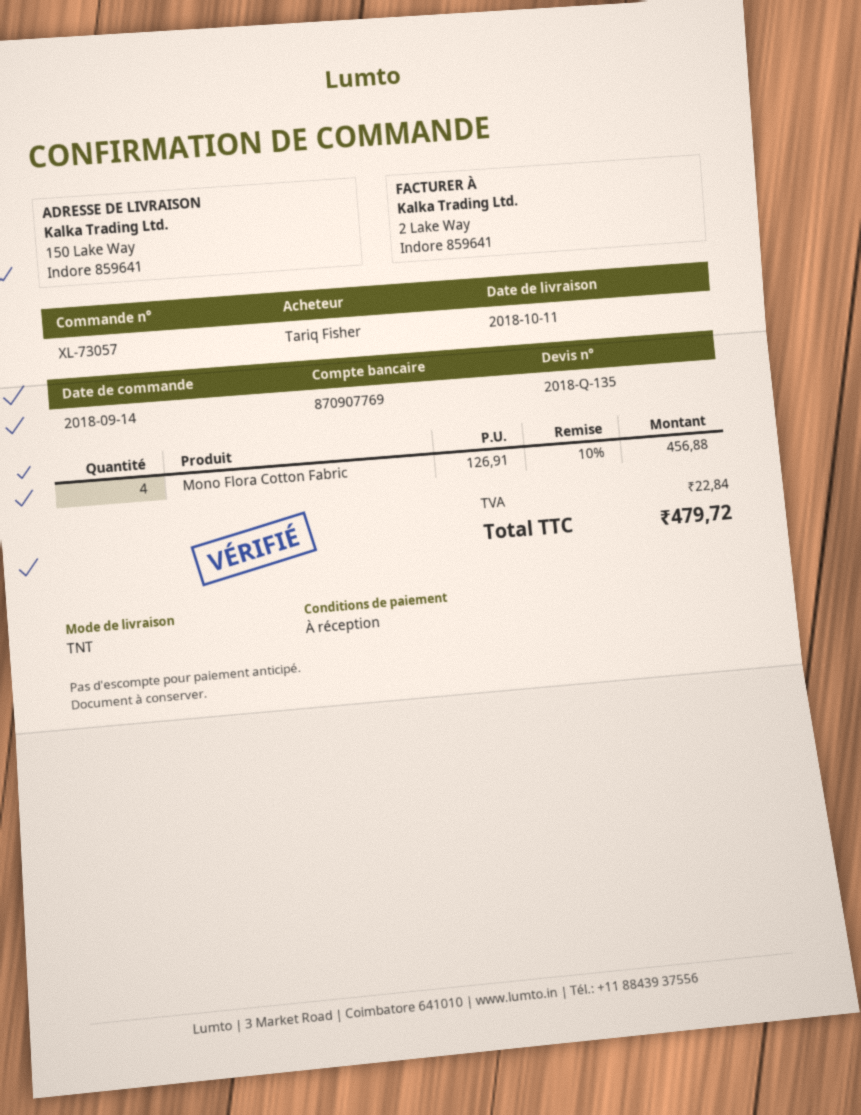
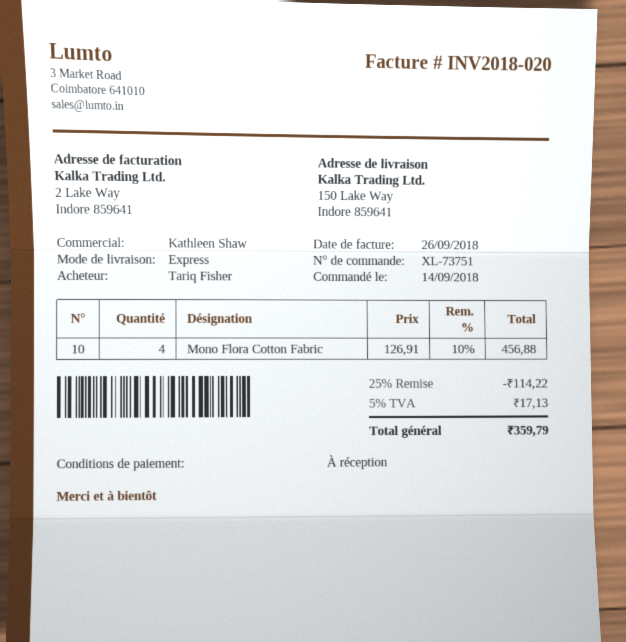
order number: XL-73057 -> XL-73751
shipping method: TNT -> express
discount: none -> 25% = 114.22
tax: 22.84 -> 17.13
total: 479.72 -> 359.79

